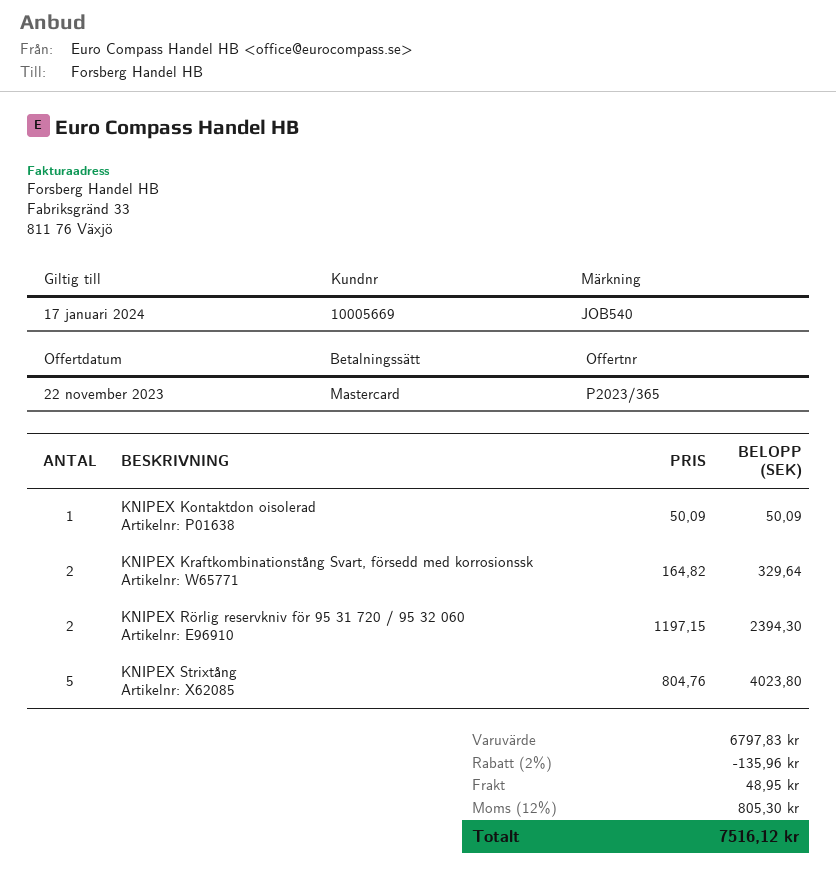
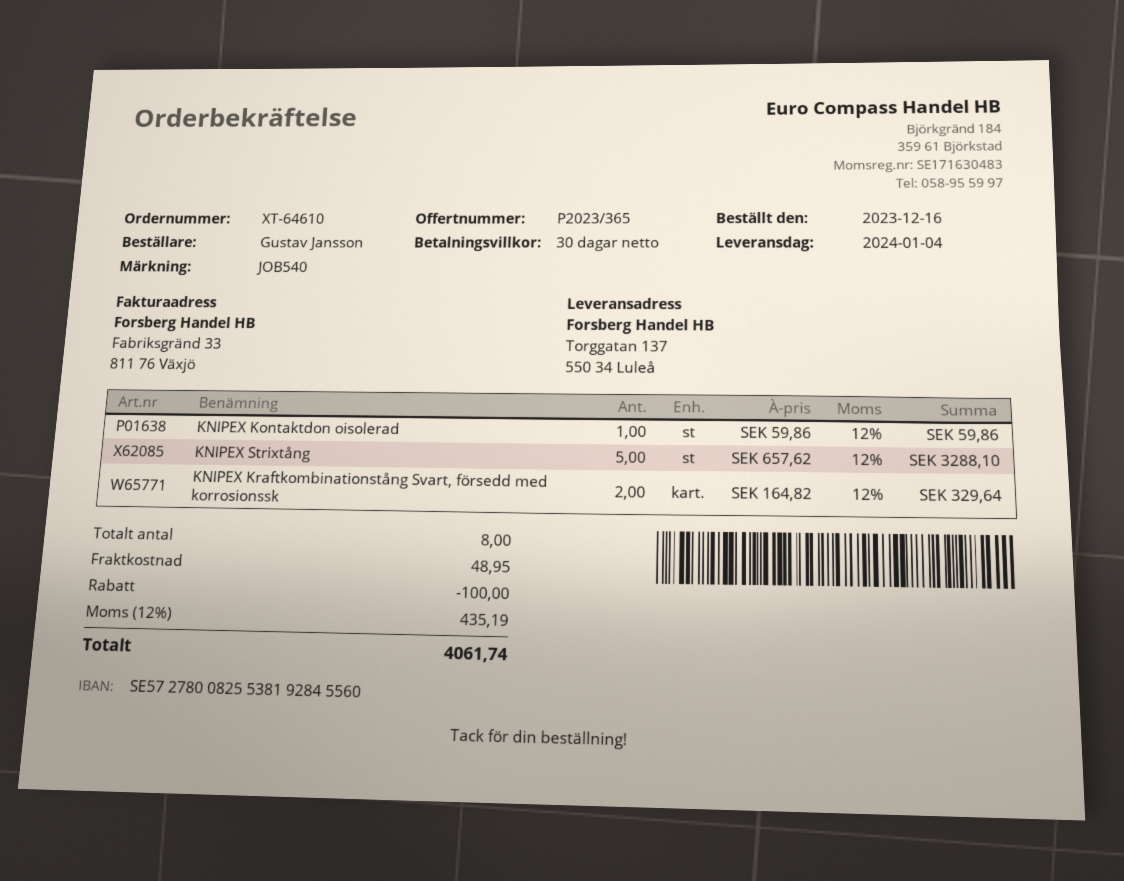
KNIPEX Kontaktdon oisolerad: 1 x 50.09 = 50.09 -> 1 x 59.86 = 59.86
KNIPEX Rörlig reservkniv för 95 31 720 / 95 32 060: 2 x 1197.15 = 2394.30 -> none
KNIPEX Strixtång: 5 x 804.76 = 4023.80 -> 5 x 657.62 = 3288.10
discount: 135.96 -> 100.00
tax: 12% = 805.30 -> 12% = 435.19
total: 7516.12 -> 4061.74

